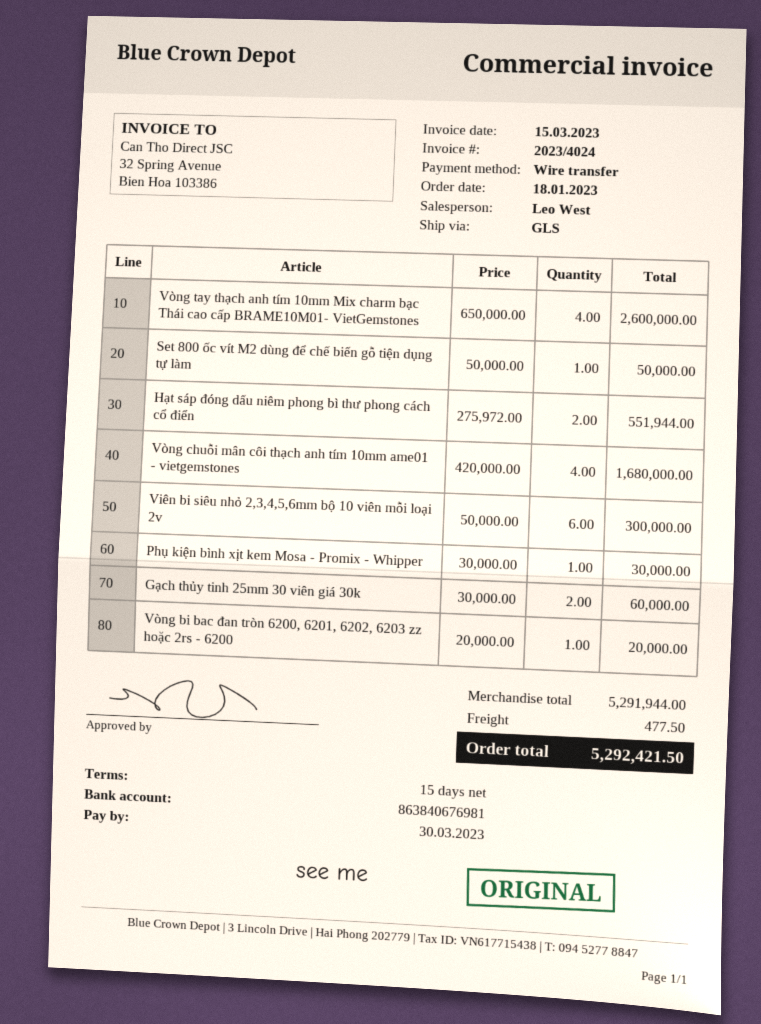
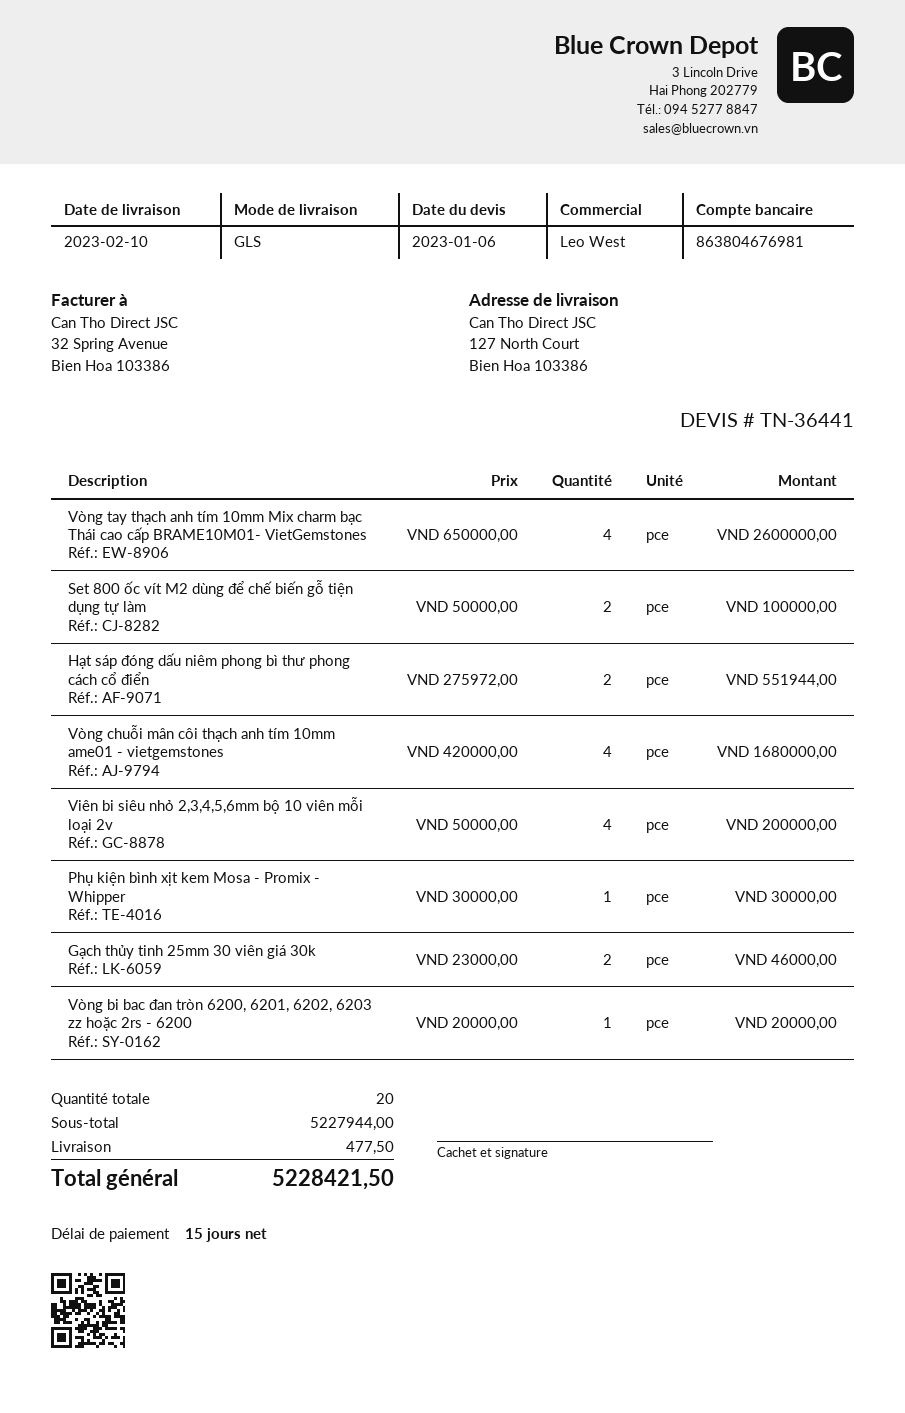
bank account: 863840676981 -> 863804676981
Set 800 ốc vít M2 dùng để chế biến gỗ tiện dụng tự làm: 1 x 50000.00 = 50000.00 -> 2 x 50000.00 = 100000.00
Viên bi siêu nhỏ 2,3,4,5,6mm bộ 10 viên mỗi loại 2v: 6 x 50000.00 = 300000.00 -> 4 x 50000.00 = 200000.00
Gạch thủy tinh 25mm 30 viên giá 30k: 2 x 30000.00 = 60000.00 -> 2 x 23000.00 = 46000.00
subtotal: 5291944.00 -> 5227944.00
total: 5292421.50 -> 5228421.50

